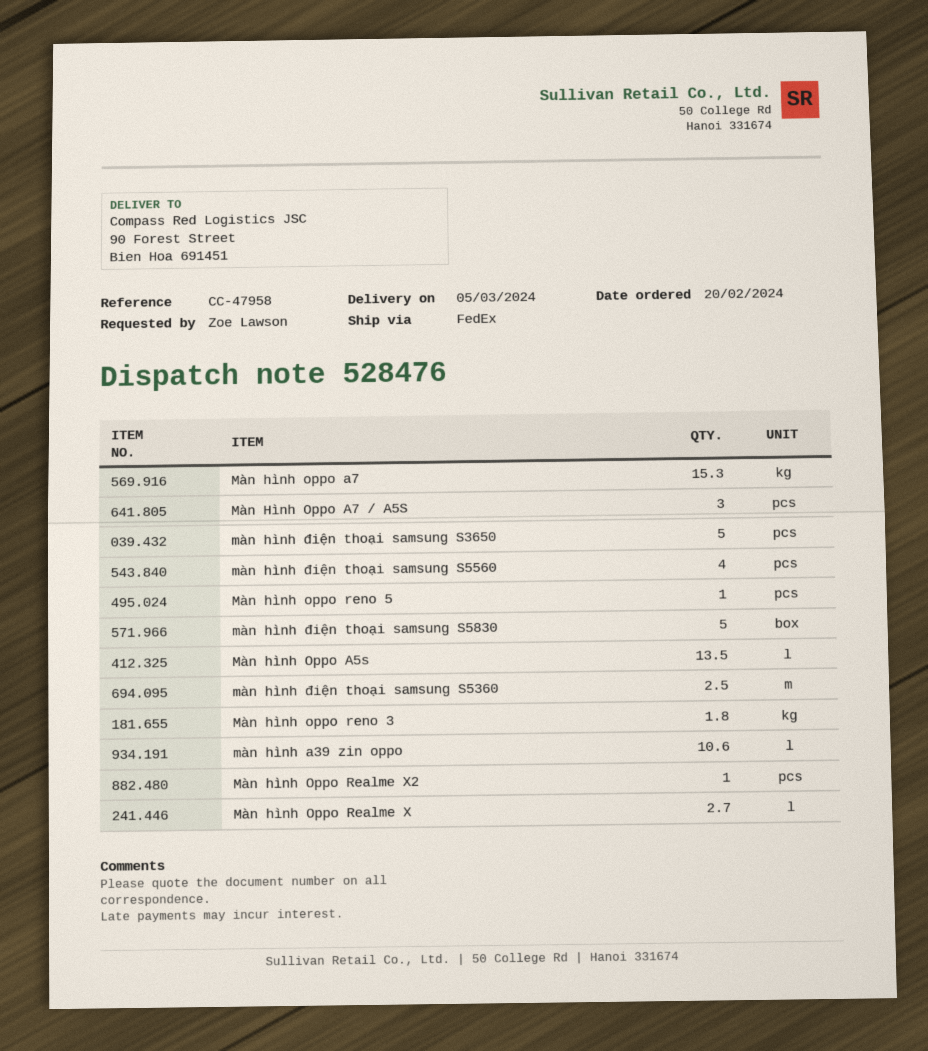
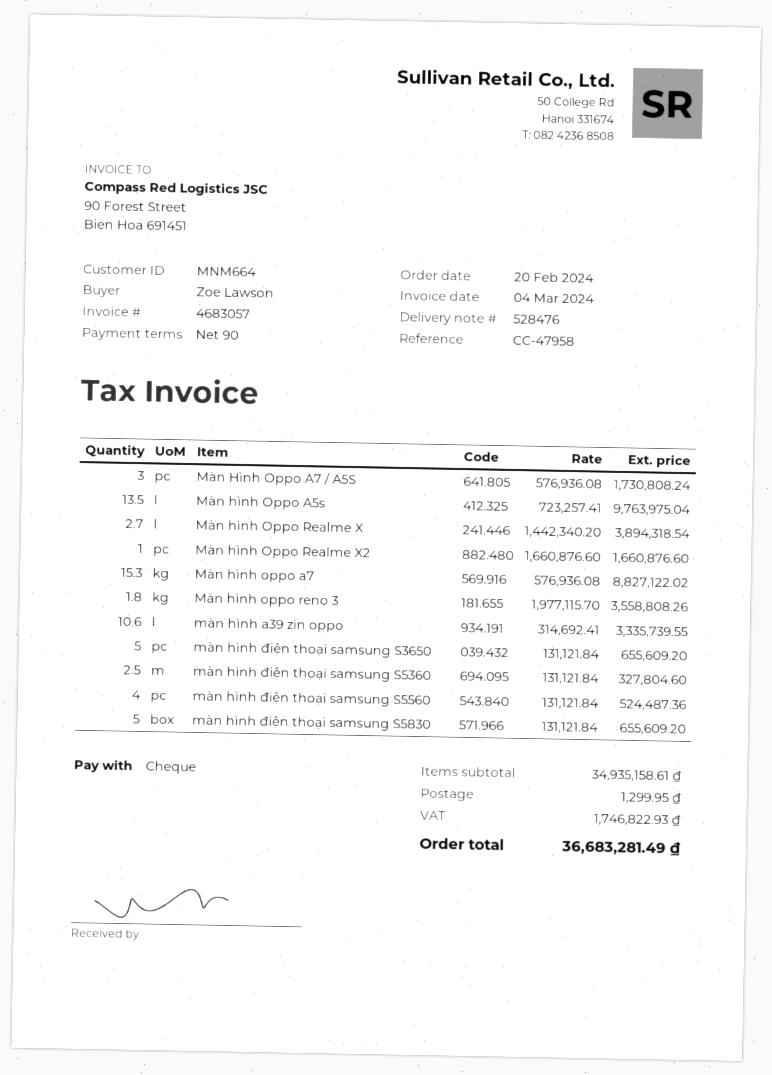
Màn hình oppo reno 5: 1 -> none

